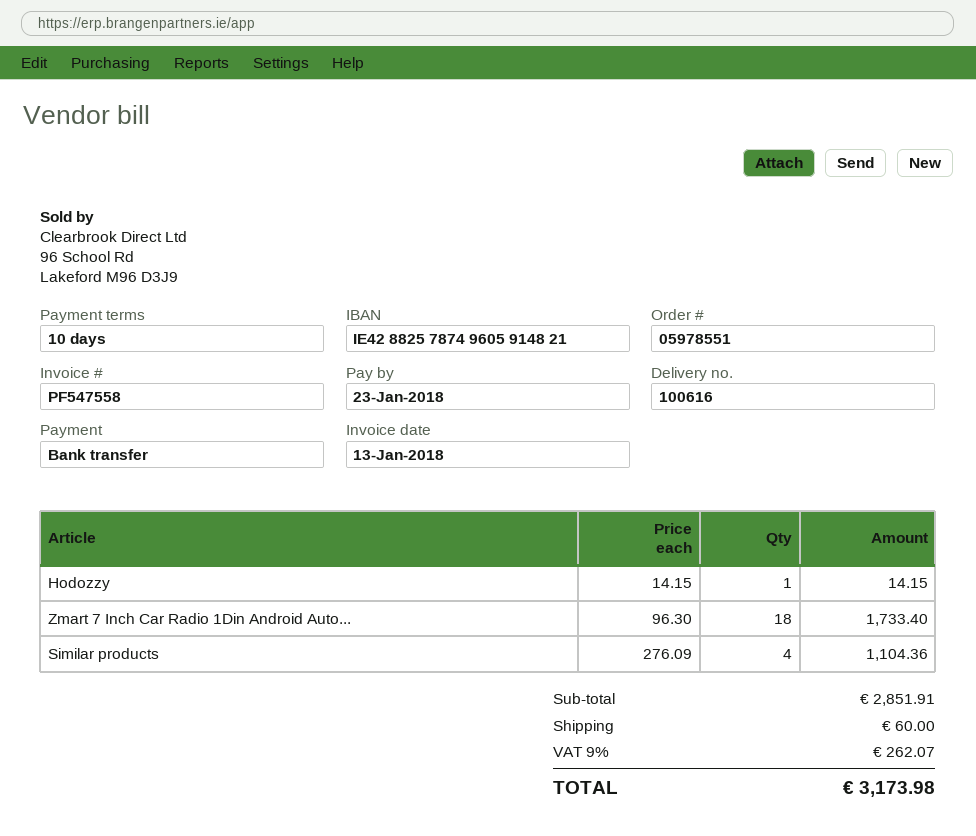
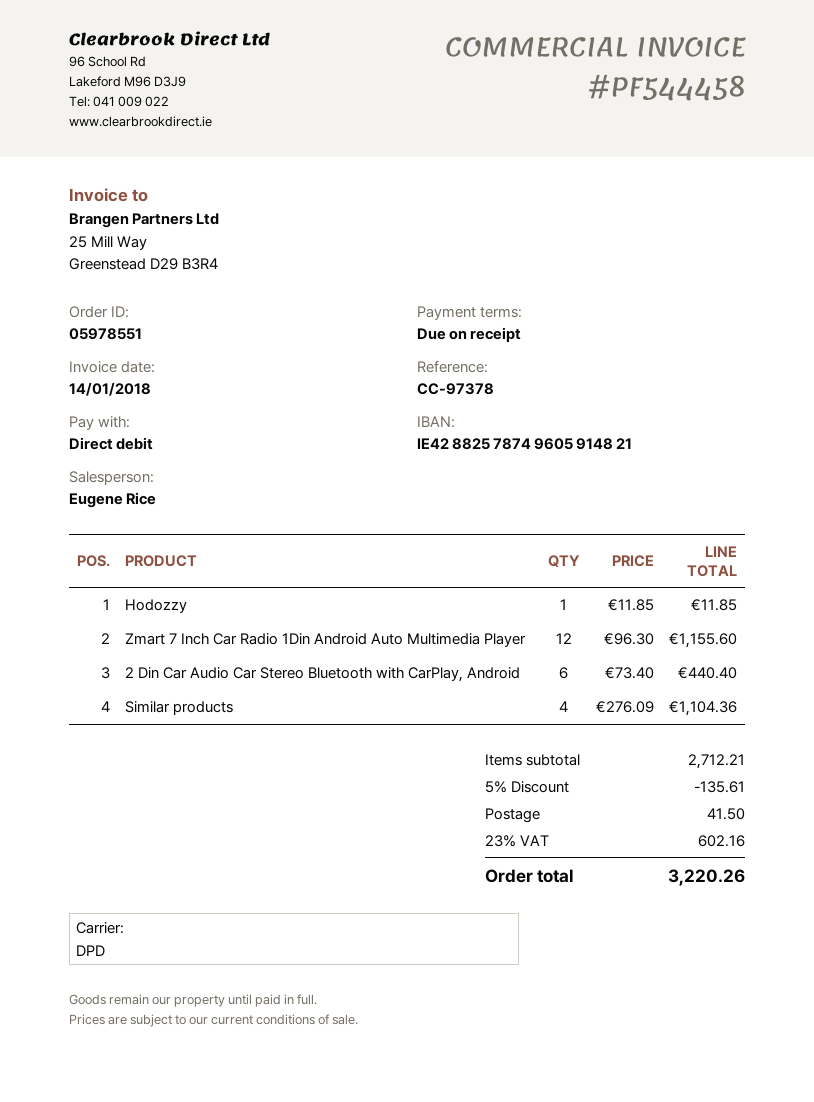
invoice number: PF547558 -> PF544458
invoice date: 2018-01-13 -> 2018-01-14
payment terms: 10 days -> on receipt
payment method: bank transfer -> direct debit
Hodozzy: 1 x 14.15 = 14.15 -> 1 x 11.85 = 11.85
Zmart 7 Inch Car Radio 1Din Android Auto...: 18 x 96.30 = 1733.40 -> 12 x 96.30 = 1155.60
2 Din Car Audio Car Stereo Bluetooth with CarPlay, Android: none -> 6 x 73.40 = 440.40
subtotal: 2851.91 -> 2712.21
discount: none -> 5% = 135.61
shipping: 60.00 -> 41.50
tax: 9% = 262.07 -> 23% = 602.16
total: 3173.98 -> 3220.26

